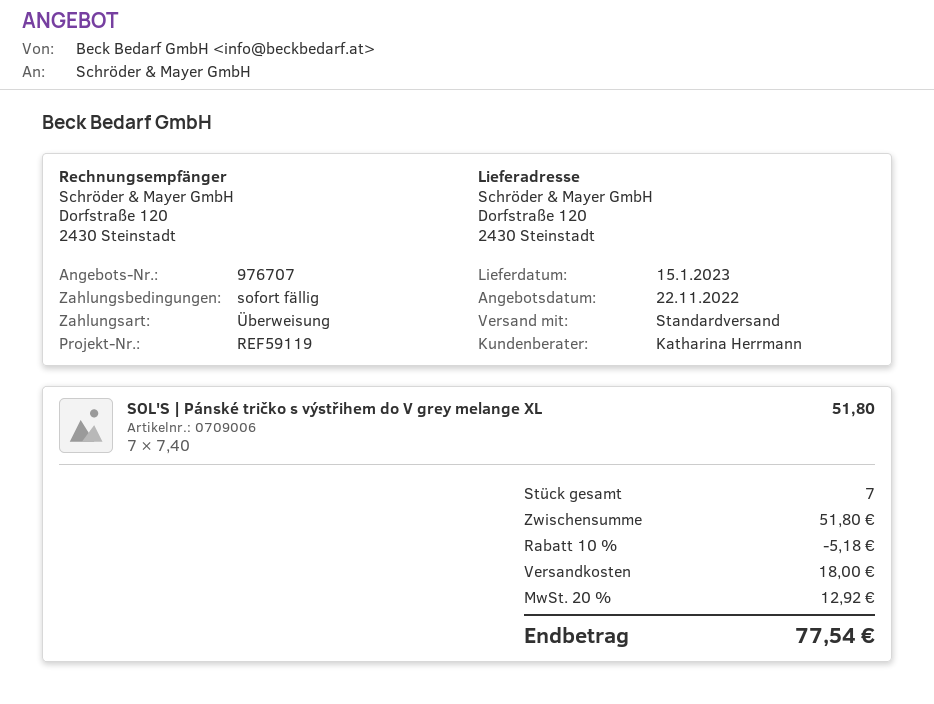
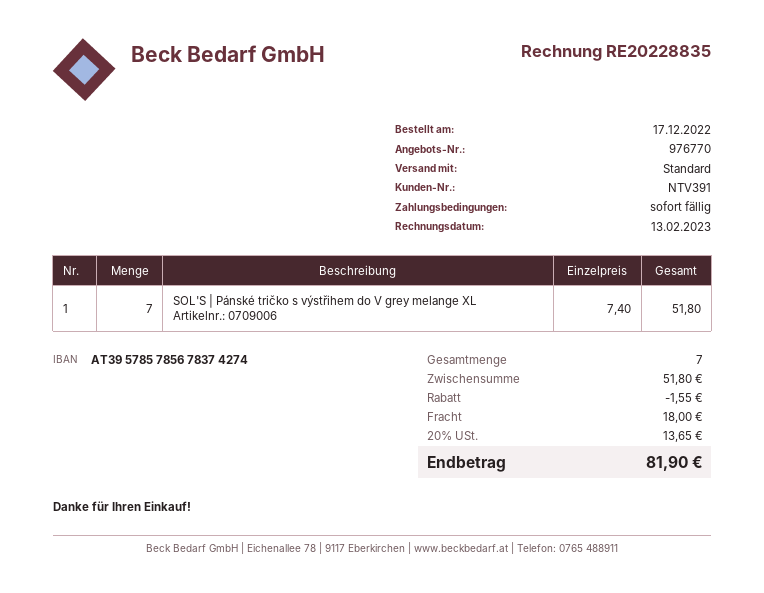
quote number: 976707 -> 976770
discount: 5.18 -> 1.55
tax: 20% = 12.92 -> 20% = 13.65
total: 77.54 -> 81.90

